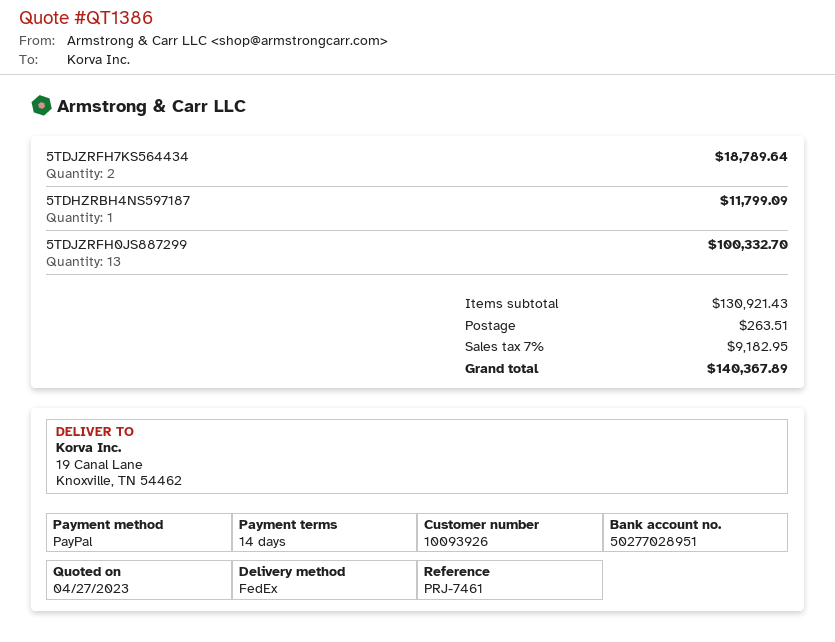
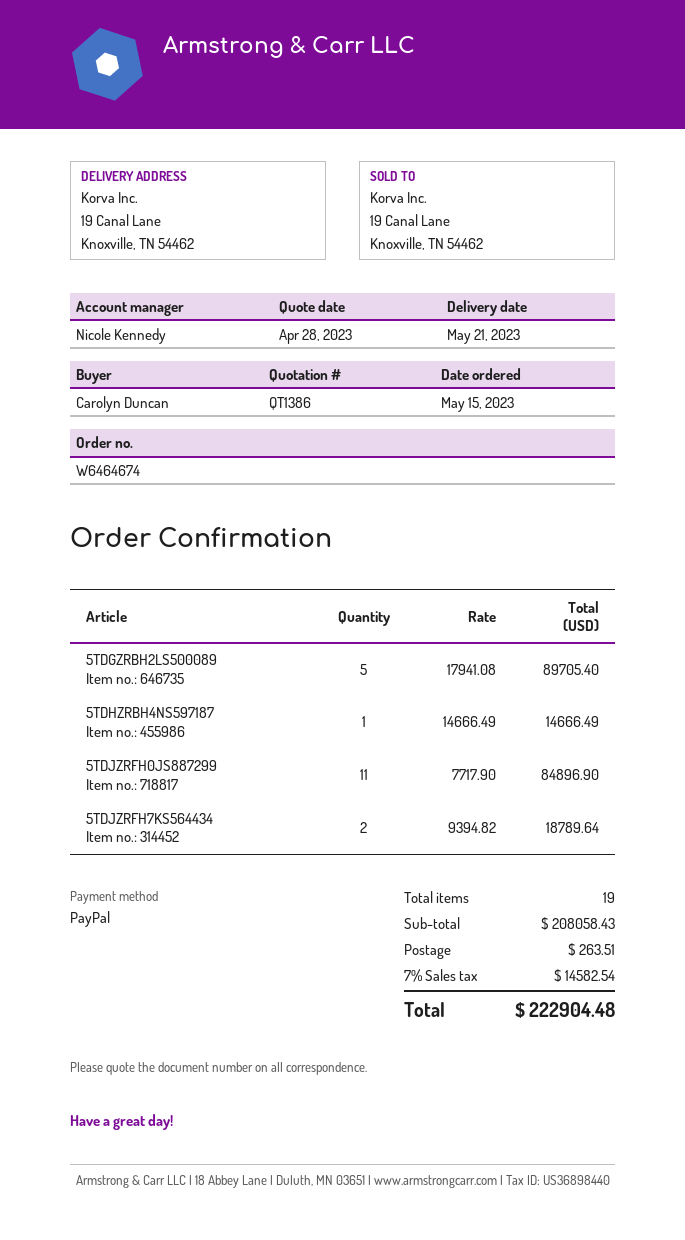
quote date: 2023-04-27 -> 2023-04-28
5TDHZRBH4NS597187: 1 for 11799.09 -> 1 for 14666.49
5TDJZRFH0JS887299: 13 for 100332.70 -> 11 for 84896.90
5TDGZRBH2LS500089: none -> 5 for 89705.40
subtotal: 130921.43 -> 208058.43
tax: 7% = 9182.95 -> 7% = 14582.54
total: 140367.89 -> 222904.48

